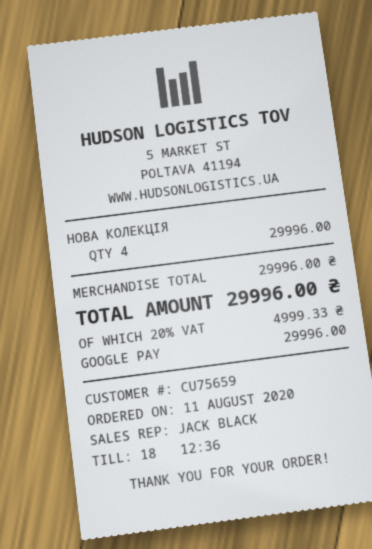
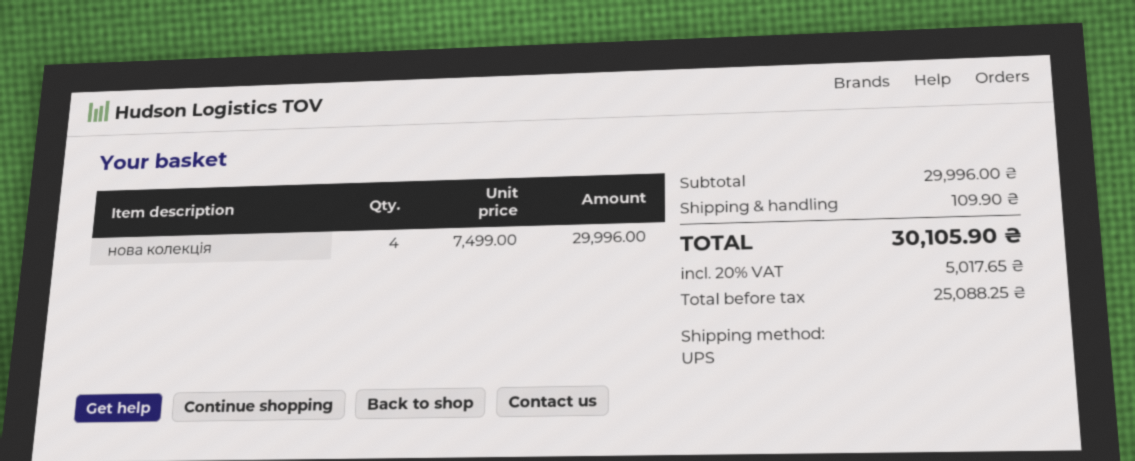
shipping: none -> 109.90
tax: 20% = 4999.33 -> 20% = 5017.65
total: 29996.00 -> 30105.90

